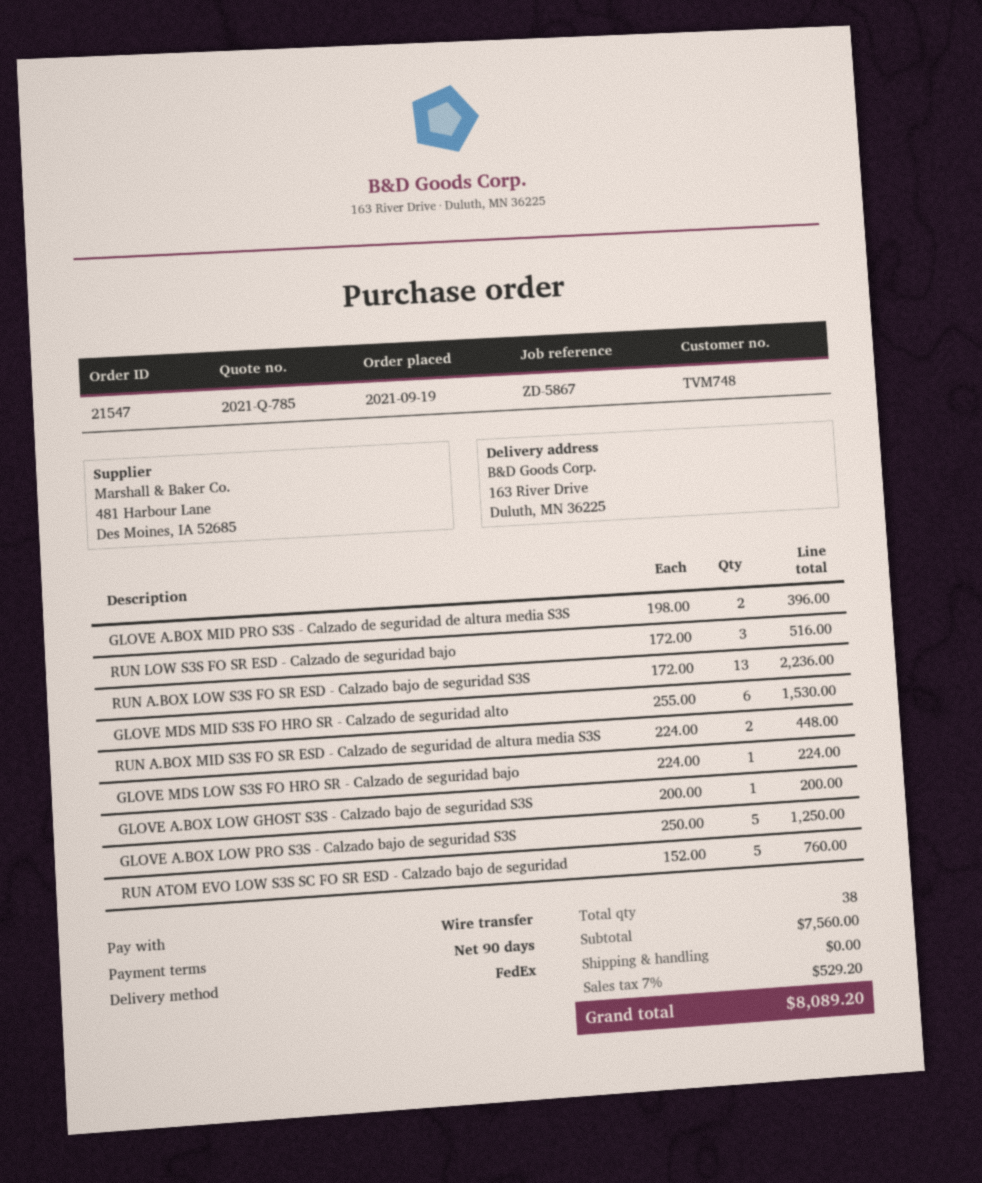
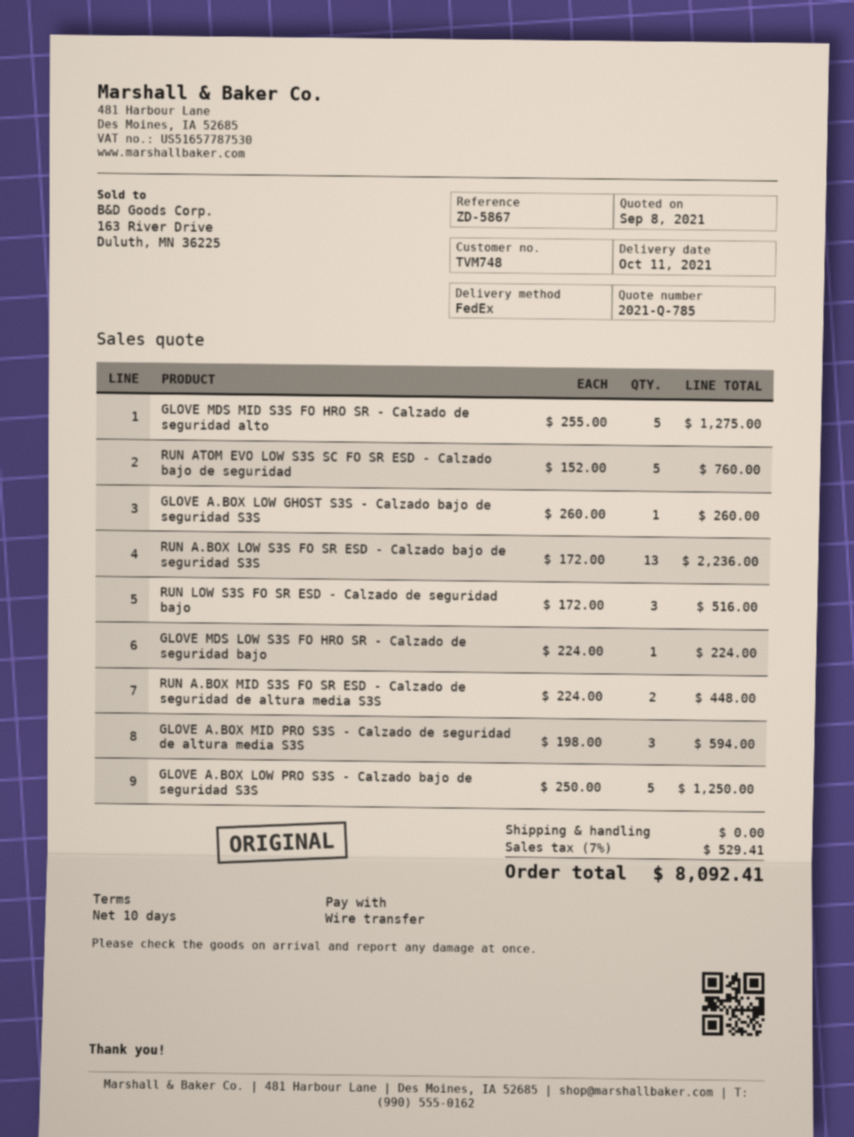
payment terms: 90 days -> 10 days
GLOVE A.BOX MID PRO S3S - Calzado de seguridad de altura media S3S: 2 x 198.00 = 396.00 -> 3 x 198.00 = 594.00
GLOVE MDS MID S3S FO HRO SR - Calzado de seguridad alto: 6 x 255.00 = 1530.00 -> 5 x 255.00 = 1275.00
GLOVE A.BOX LOW GHOST S3S - Calzado bajo de seguridad S3S: 1 x 200.00 = 200.00 -> 1 x 260.00 = 260.00
tax: 7% = 529.20 -> 7% = 529.41
total: 8089.20 -> 8092.41

